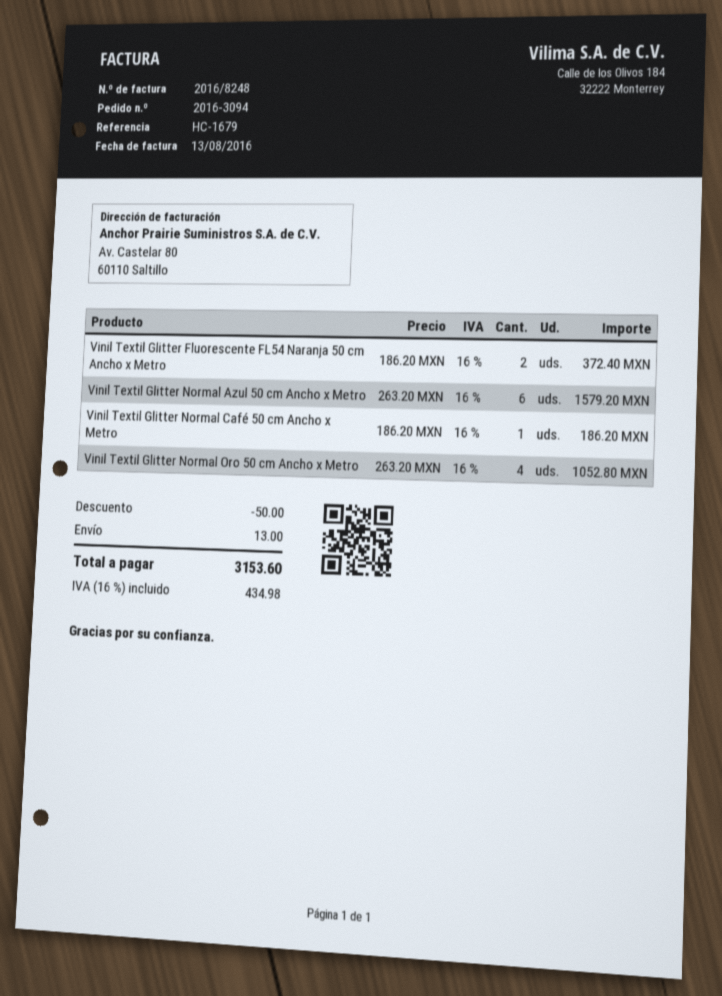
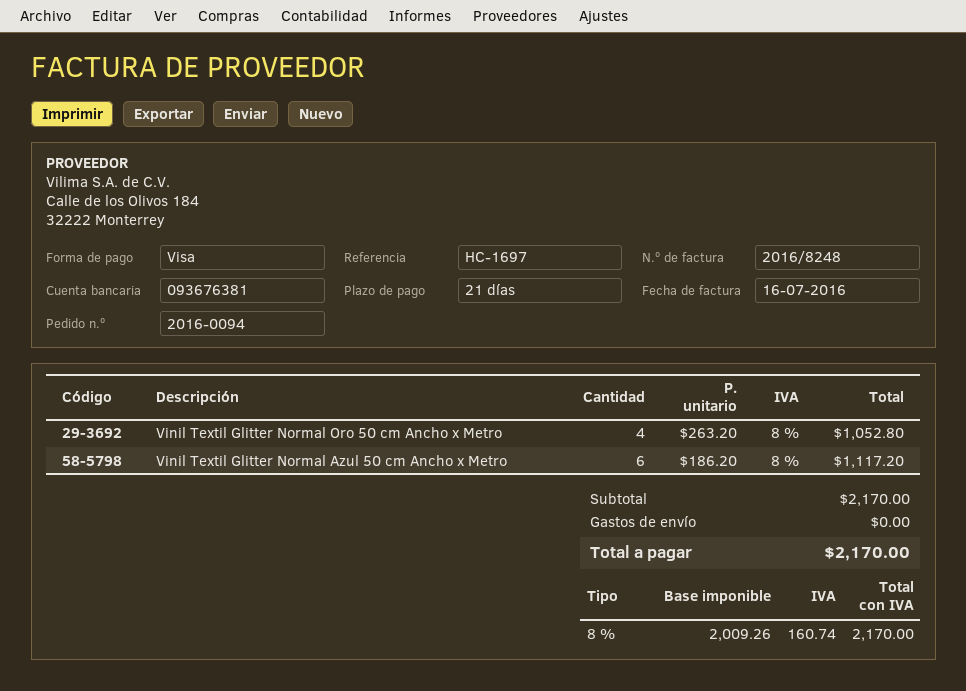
order number: 2016-3094 -> 2016-0094
invoice date: 2016-08-13 -> 2016-07-16
reference: HC-1679 -> HC-1697
Vinil Textil Glitter Fluorescente FL54 Naranja 50 cm Ancho x Metro: 2 x 186.20 = 372.40 -> none
Vinil Textil Glitter Normal Azul 50 cm Ancho x Metro: 6 x 263.20 = 1579.20 -> 6 x 186.20 = 1117.20
Vinil Textil Glitter Normal Café 50 cm Ancho x Metro: 1 x 186.20 = 186.20 -> none
discount: 50.00 -> none
shipping: 13.00 -> 0.00
tax: 16% = 434.98 -> 8% = 160.74
total: 3153.60 -> 2170.00

